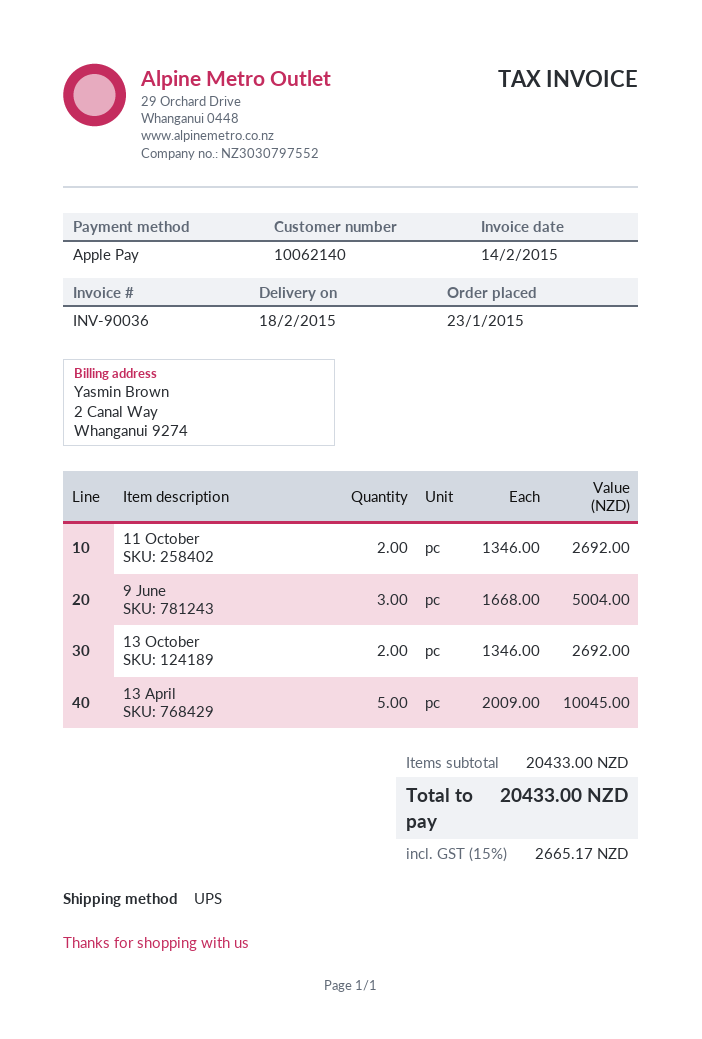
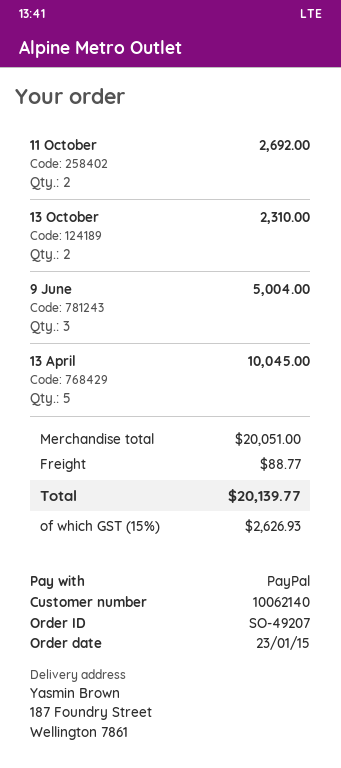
payment method: Apple Pay -> PayPal
13 October: 2 for 2692.00 -> 2 for 2310.00
subtotal: 20433.00 -> 20051.00
shipping: none -> 88.77
tax: 15% = 2665.17 -> 15% = 2626.93
total: 20433.00 -> 20139.77

